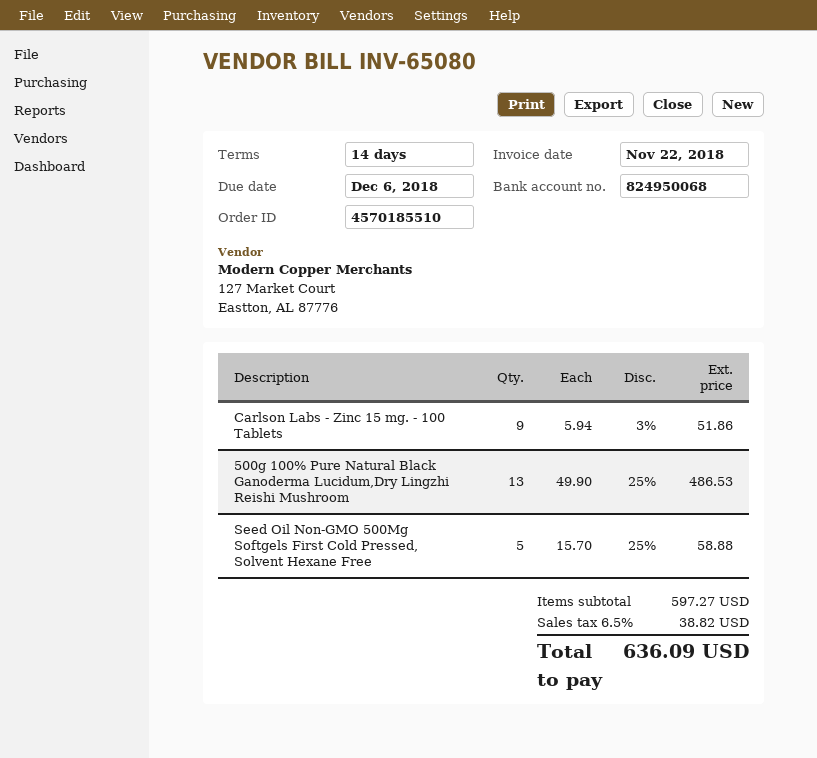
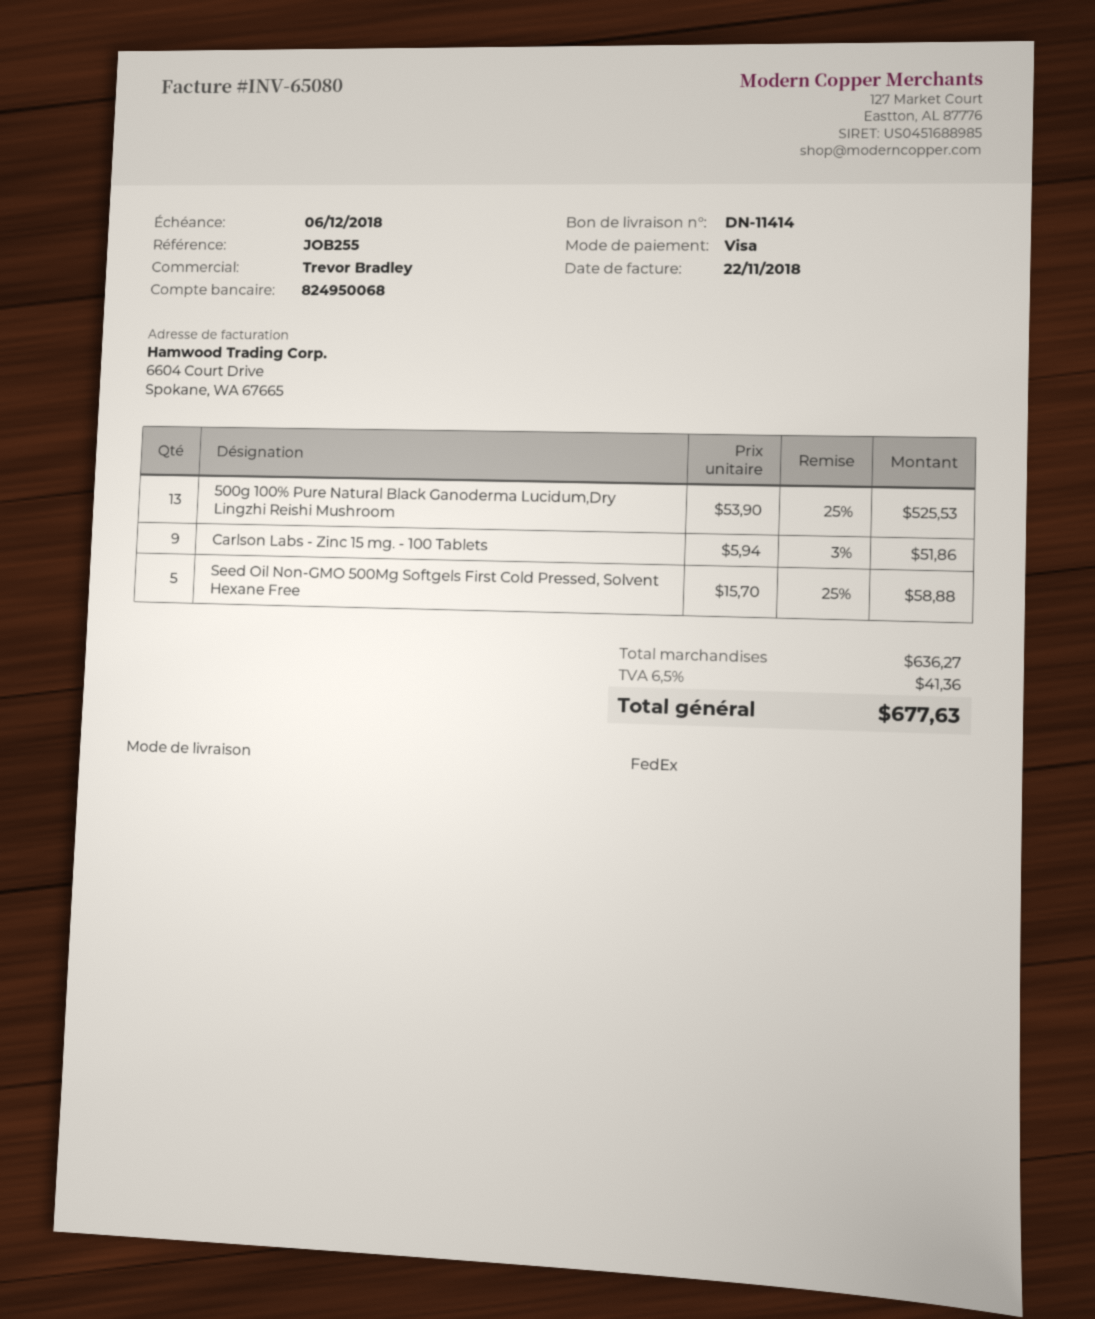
500g 100% Pure Natural Black Ganoderma Lucidum,Dry Lingzhi Reishi Mushroom: 13 x 49.90 - 25% = 486.53 -> 13 x 53.90 - 25% = 525.53
subtotal: 597.27 -> 636.27
tax: 6.5% = 38.82 -> 6.5% = 41.36
total: 636.09 -> 677.63

